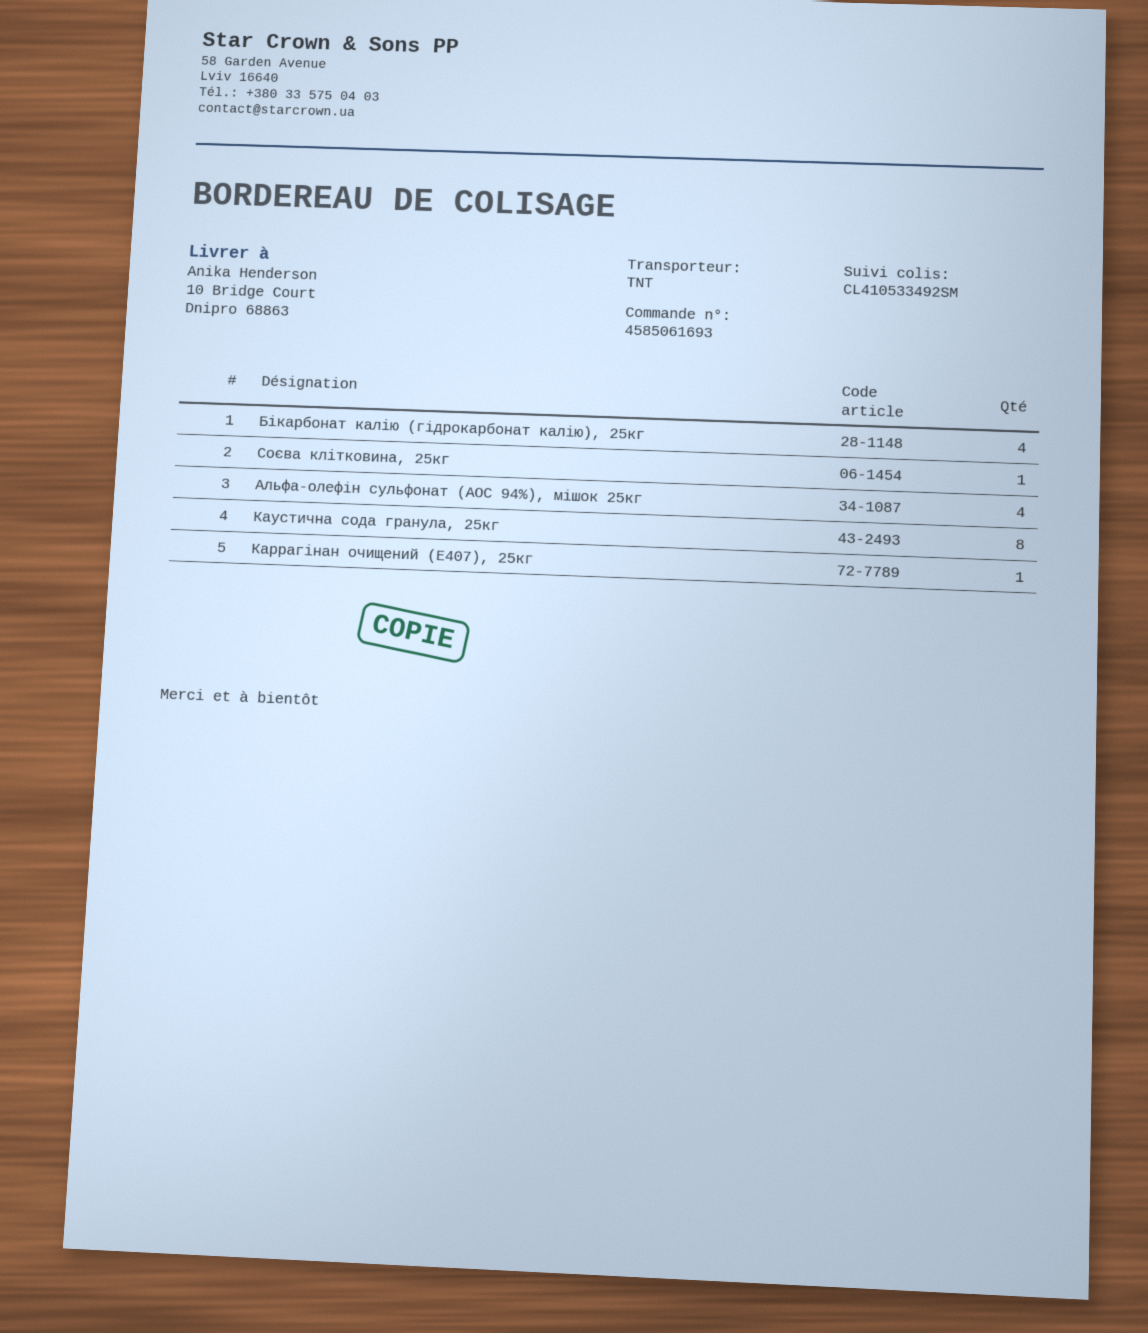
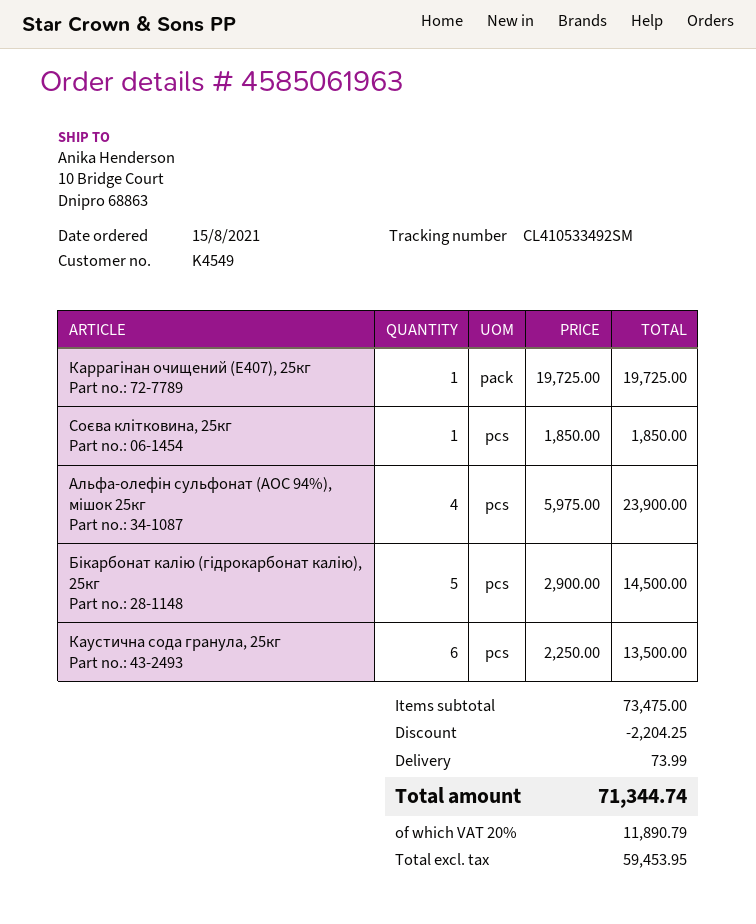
order number: 4585061693 -> 4585061963
Бікарбонат калію (гідрокарбонат калію), 25кг: 4 -> 5
Каустична сода гранула, 25кг: 8 -> 6

